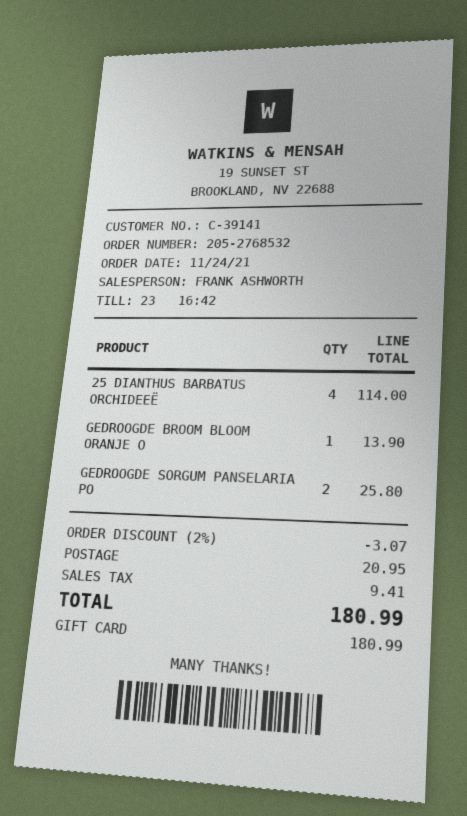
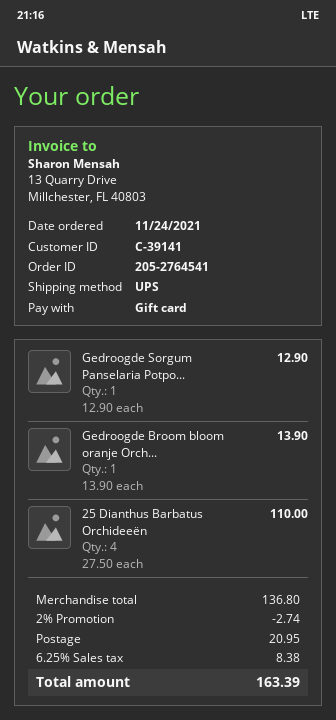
order number: 205-2768532 -> 205-2764541
25 DIANTHUS BARBATUS ORCHIDEEË: 4 for 114.00 -> 4 for 110.00
GEDROOGDE SORGUM PANSELARIA PO: 2 for 25.80 -> 1 for 12.90
discount: 2% = 3.07 -> 2% = 2.74
tax: 9.41 -> 8.38
total: 180.99 -> 163.39

